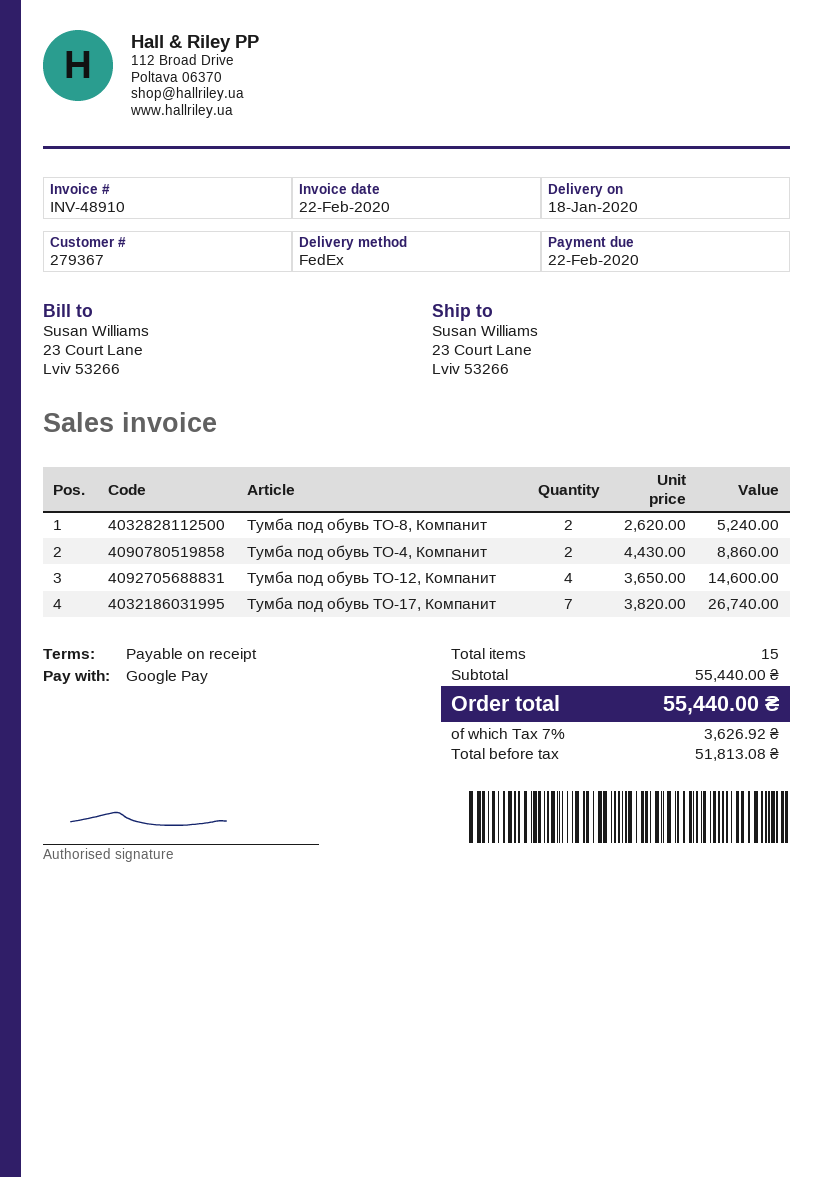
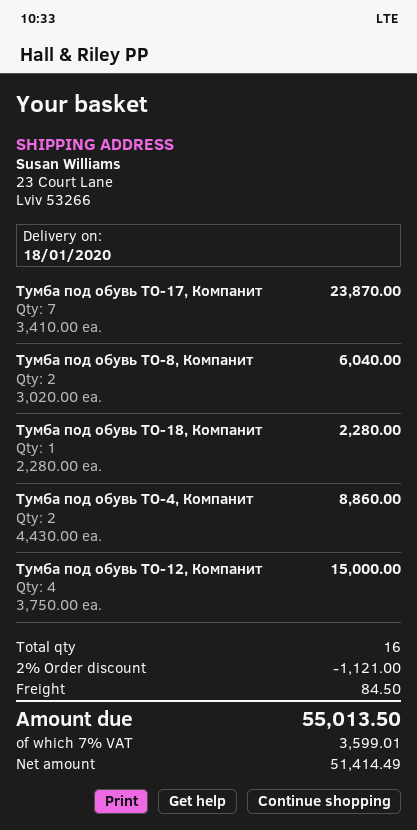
Тумба под обувь ТО-8, Компанит: 2 x 2620.00 = 5240.00 -> 2 x 3020.00 = 6040.00
Тумба под обувь ТО-12, Компанит: 4 x 3650.00 = 14600.00 -> 4 x 3750.00 = 15000.00
Тумба под обувь ТО-17, Компанит: 7 x 3820.00 = 26740.00 -> 7 x 3410.00 = 23870.00
Тумба под обувь ТО-18, Компанит: none -> 1 x 2280.00 = 2280.00
total quantity: 15 -> 16
discount: none -> 2% = 1121.00
shipping: none -> 84.50
net: 51813.08 -> 51414.49
tax: 7% = 3626.92 -> 7% = 3599.01
total: 55440.00 -> 55013.50

